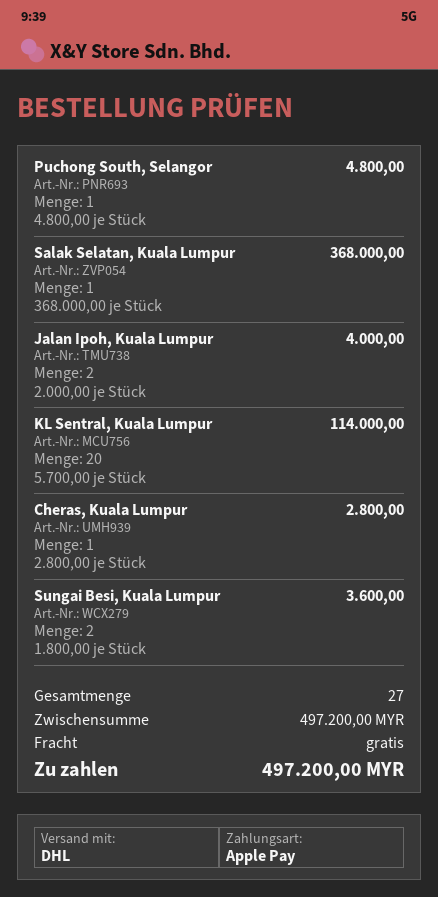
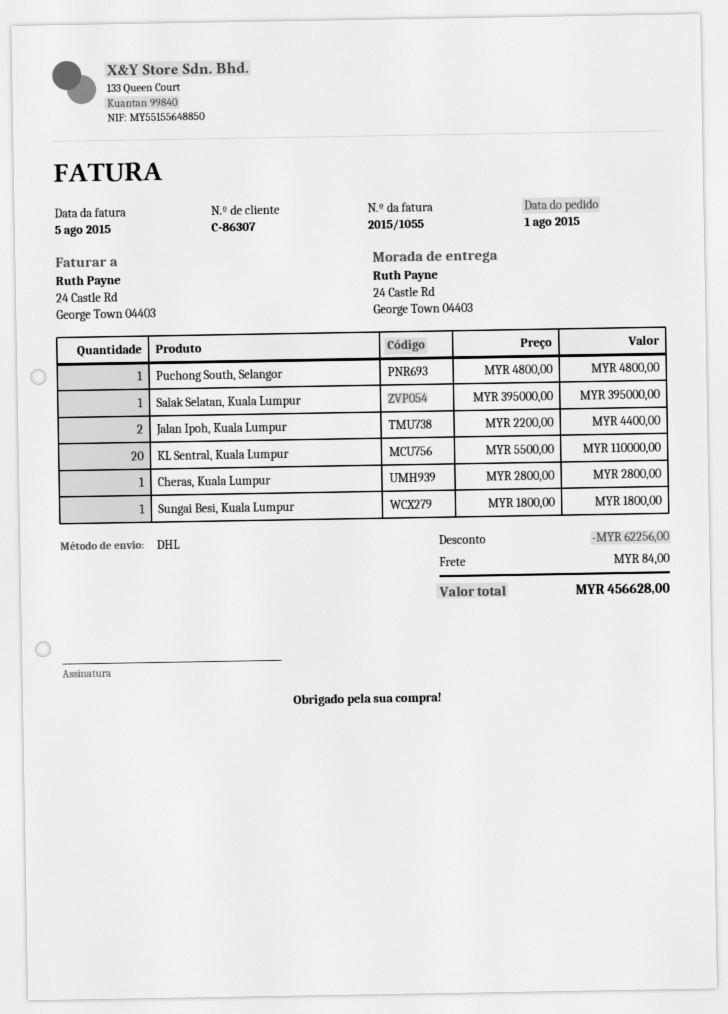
Salak Selatan, Kuala Lumpur: 1 x 368000.00 = 368000.00 -> 1 x 395000.00 = 395000.00
Jalan Ipoh, Kuala Lumpur: 2 x 2000.00 = 4000.00 -> 2 x 2200.00 = 4400.00
KL Sentral, Kuala Lumpur: 20 x 5700.00 = 114000.00 -> 20 x 5500.00 = 110000.00
Sungai Besi, Kuala Lumpur: 2 x 1800.00 = 3600.00 -> 1 x 1800.00 = 1800.00
discount: none -> 62256.00
shipping: 0.00 -> 84.00
total: 497200.00 -> 456628.00

